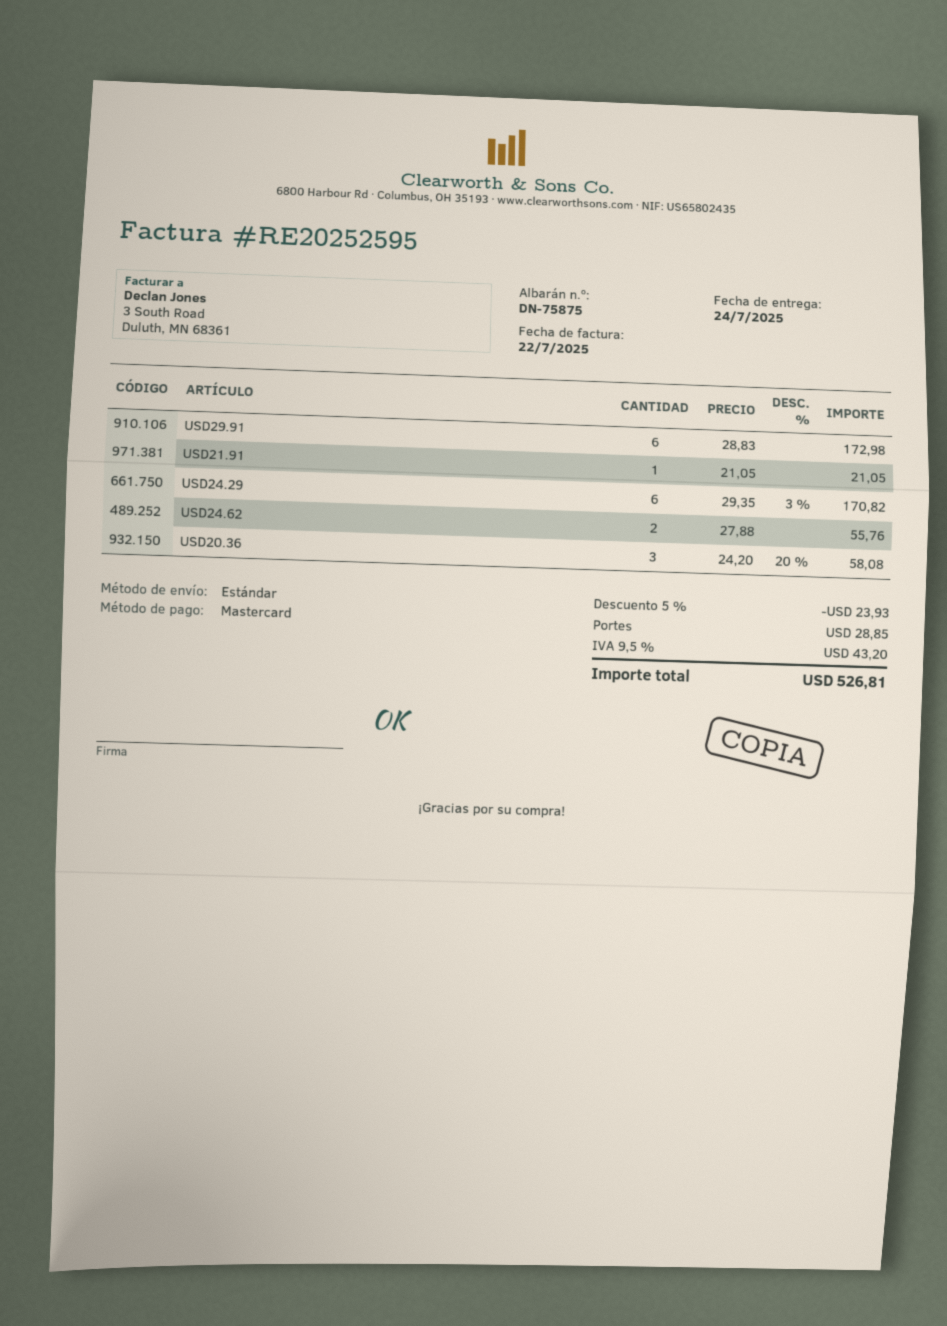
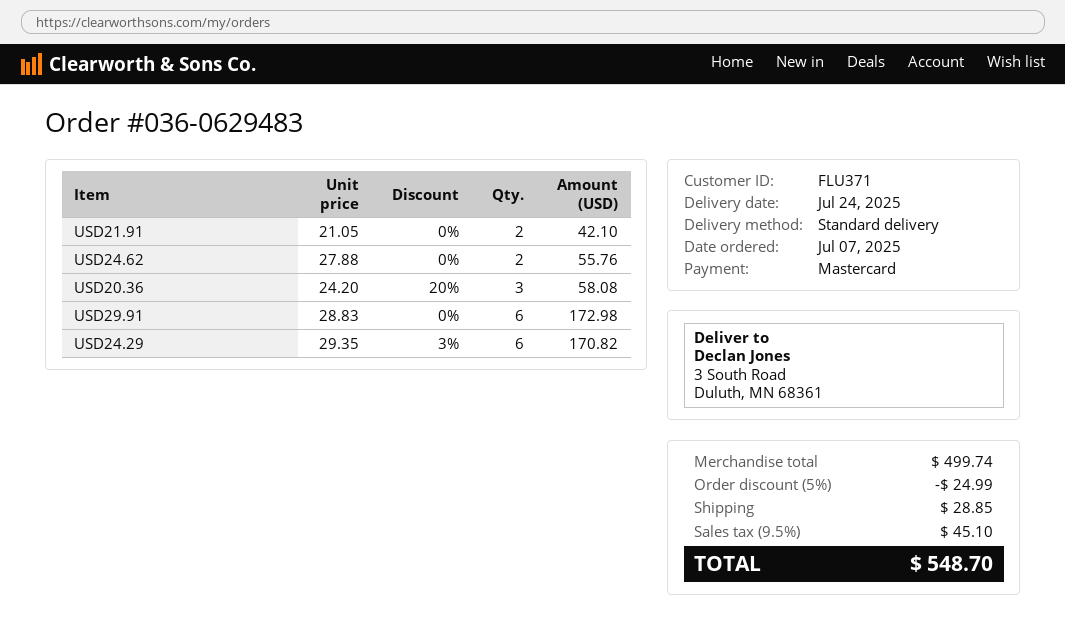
USD21.91: 1 x 21.05 = 21.05 -> 2 x 21.05 = 42.10
discount: 5% = 23.93 -> 5% = 24.99
tax: 9.5% = 43.20 -> 9.5% = 45.10
total: 526.81 -> 548.70

